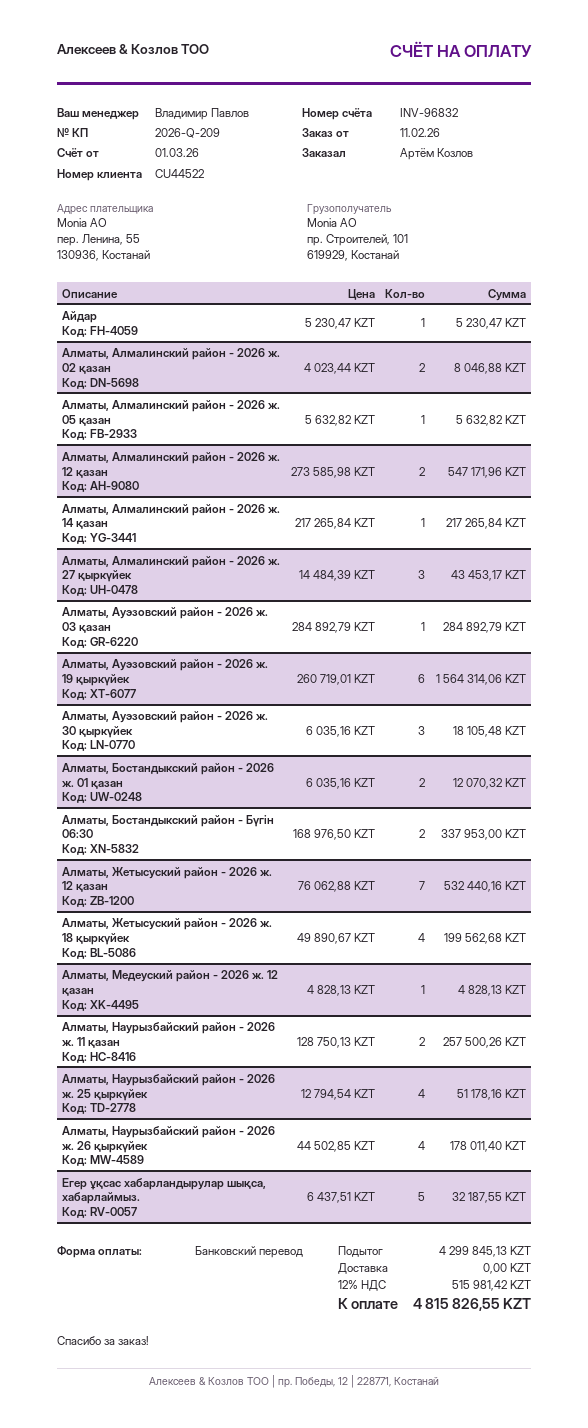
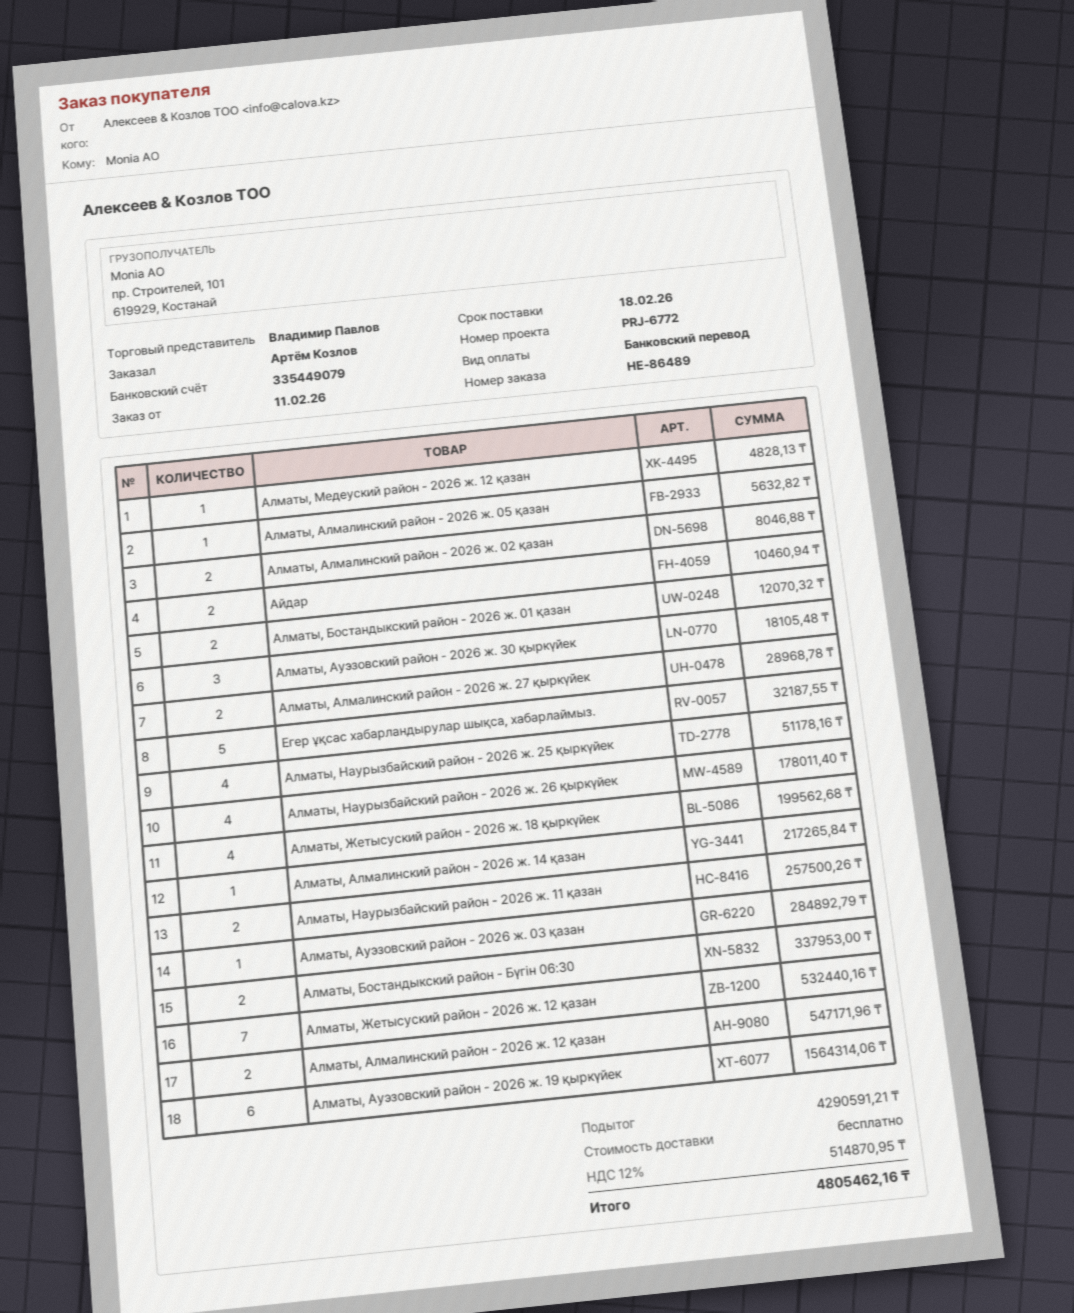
Айдар: 1 for 5230.47 -> 2 for 10460.94
Алматы, Алмалинский район - 2026 ж. 27 қыркүйек: 3 for 43453.17 -> 2 for 28968.78
subtotal: 4299845.13 -> 4290591.21
tax: 12% = 515981.42 -> 12% = 514870.95
total: 4815826.55 -> 4805462.16

